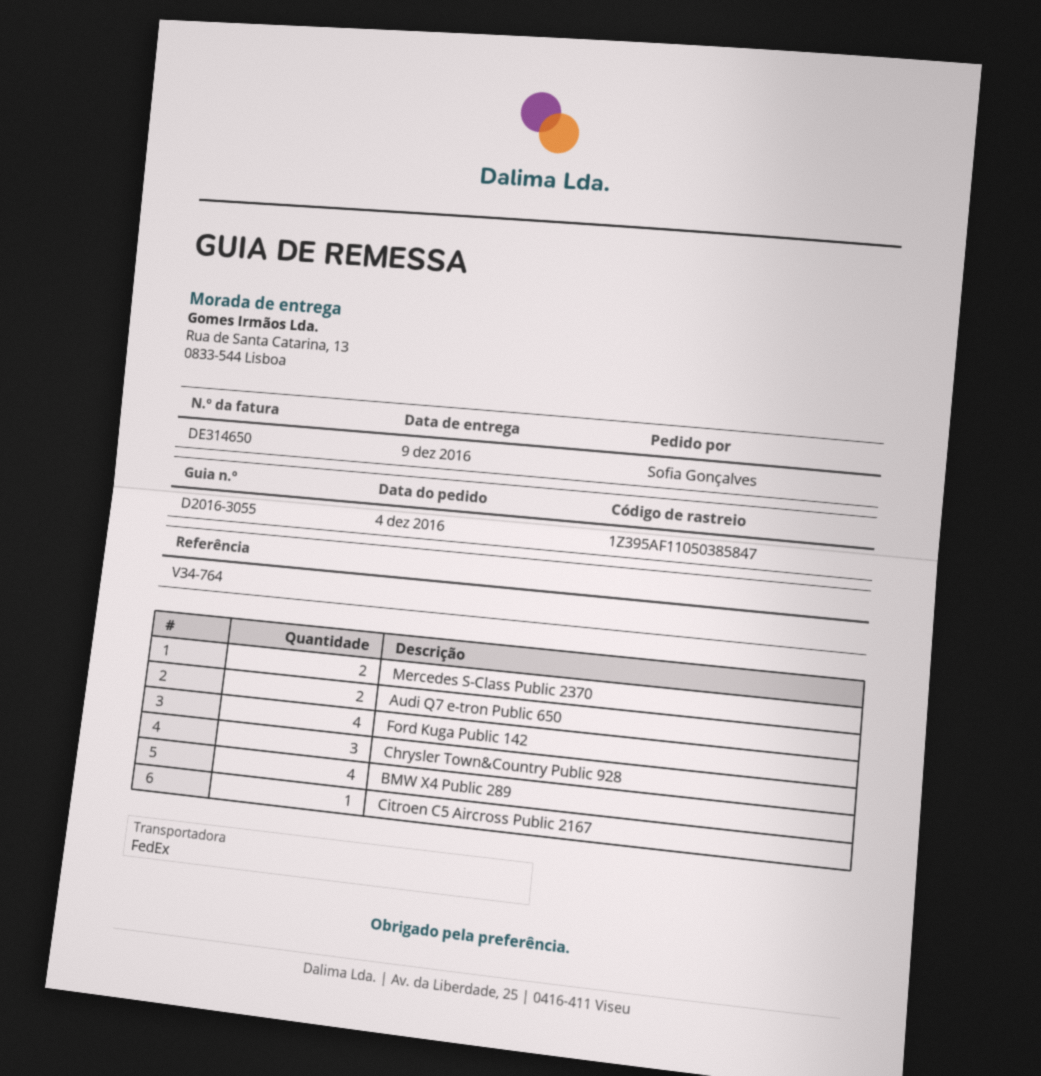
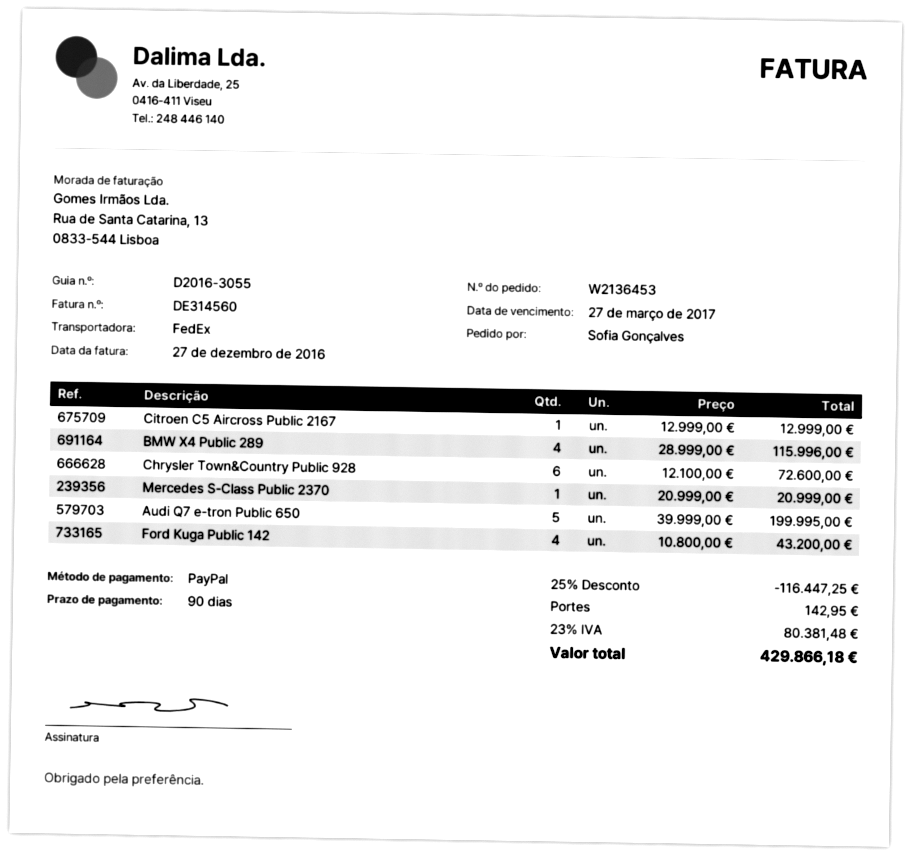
invoice number: DE314650 -> DE314560
Mercedes S-Class Public 2370: 2 -> 1
Audi Q7 e-tron Public 650: 2 -> 5
Chrysler Town&Country Public 928: 3 -> 6

